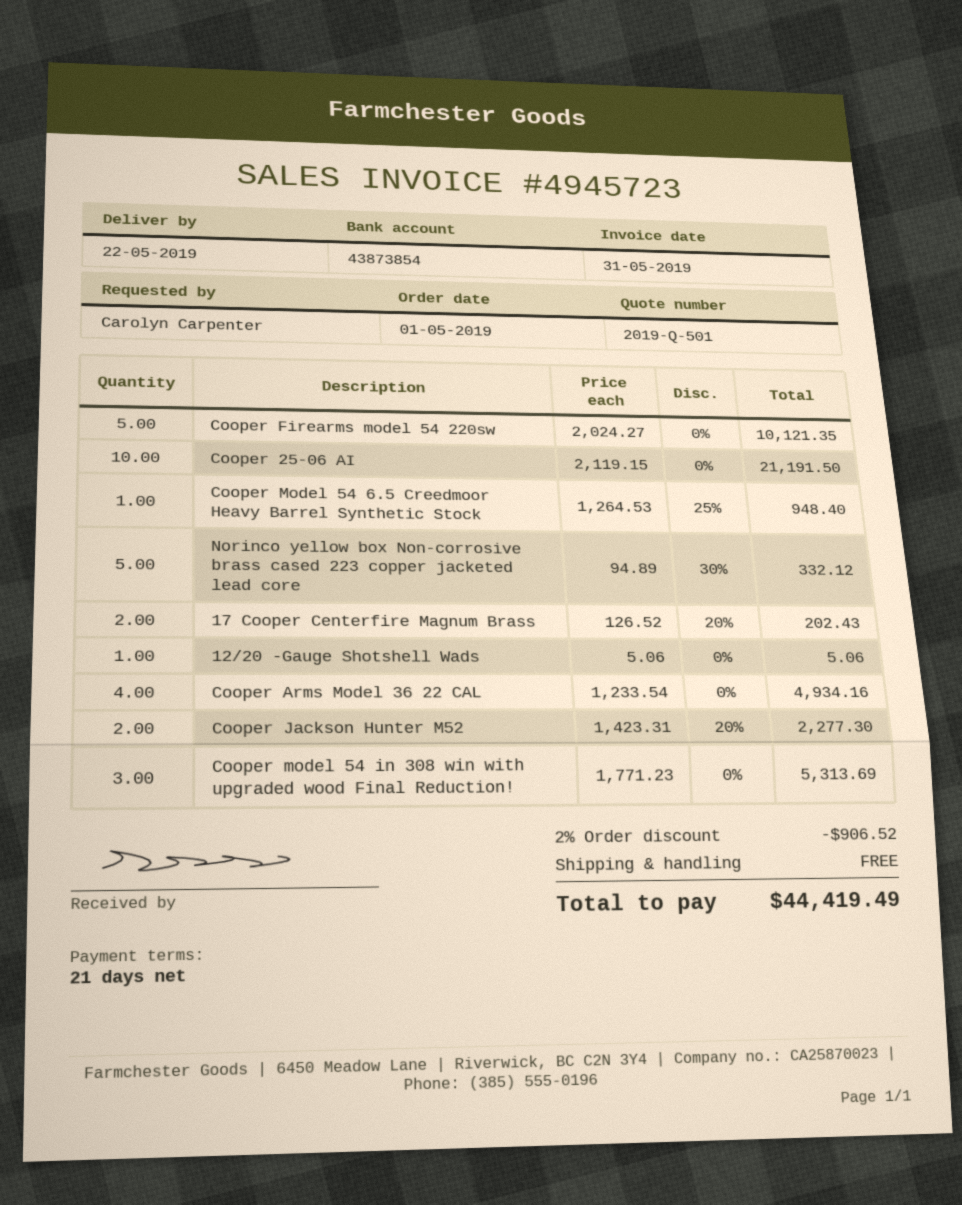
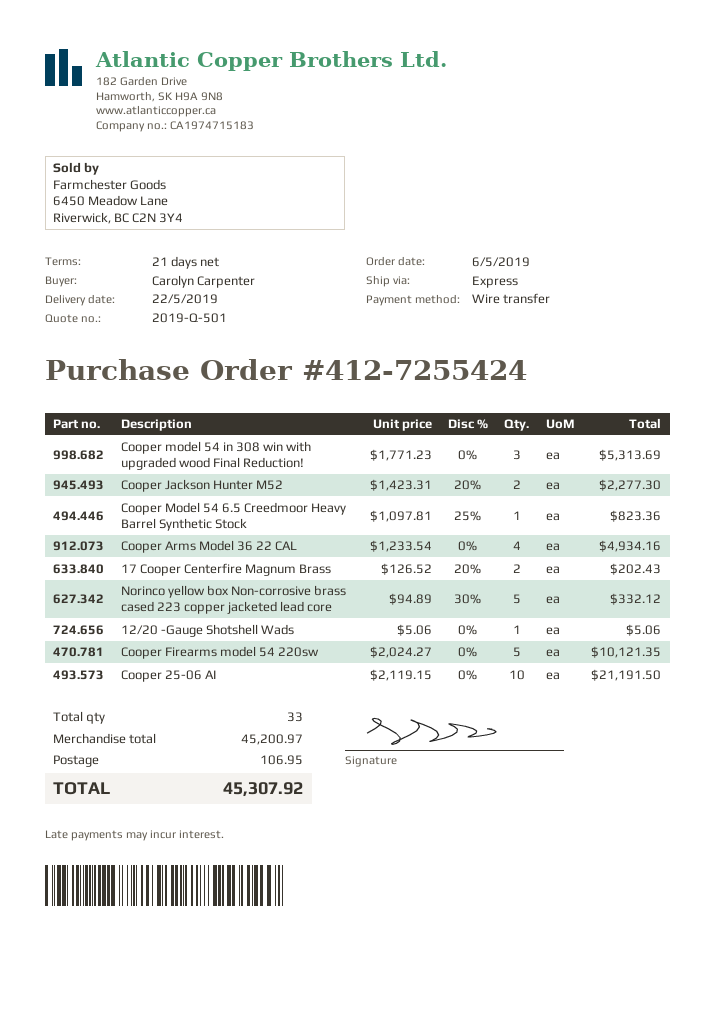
order date: 2019-05-01 -> 2019-05-06
Cooper Model 54 6.5 Creedmoor Heavy Barrel Synthetic Stock: 1 x 1264.53 - 25% = 948.40 -> 1 x 1097.81 - 25% = 823.36
discount: 2% = 906.52 -> none
shipping: 0.00 -> 106.95
total: 44419.49 -> 45307.92

